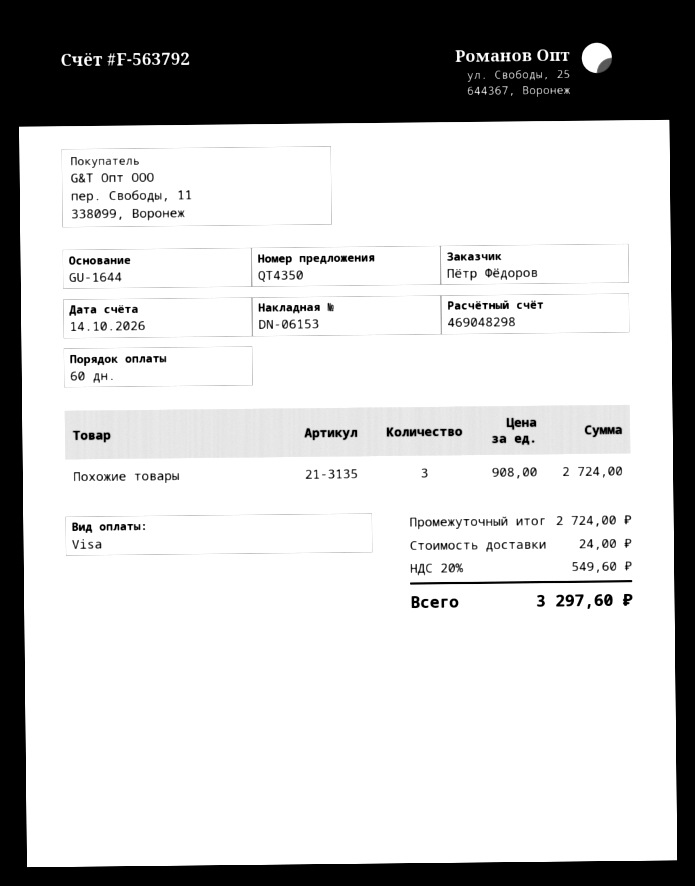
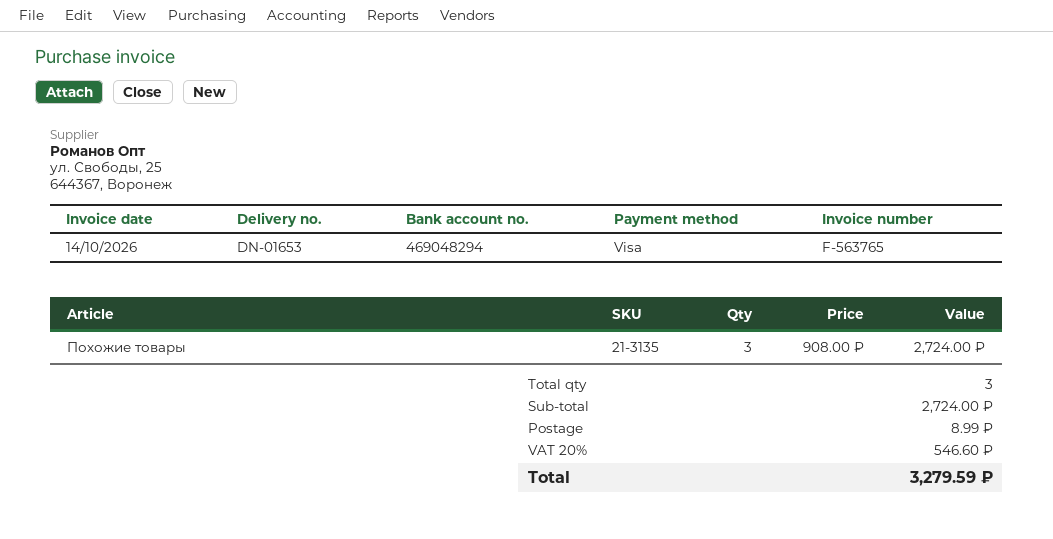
delivery note number: DN-06153 -> DN-01653
invoice number: F-563792 -> F-563765
bank account: 469048298 -> 469048294
shipping: 24.00 -> 8.99
tax: 20% = 549.60 -> 20% = 546.60
total: 3297.60 -> 3279.59

